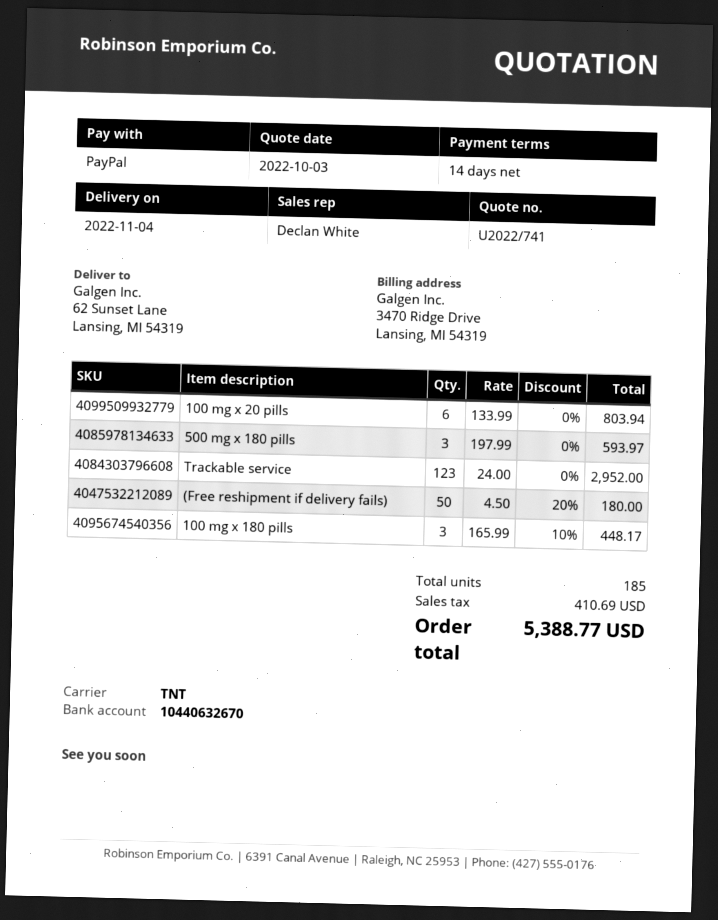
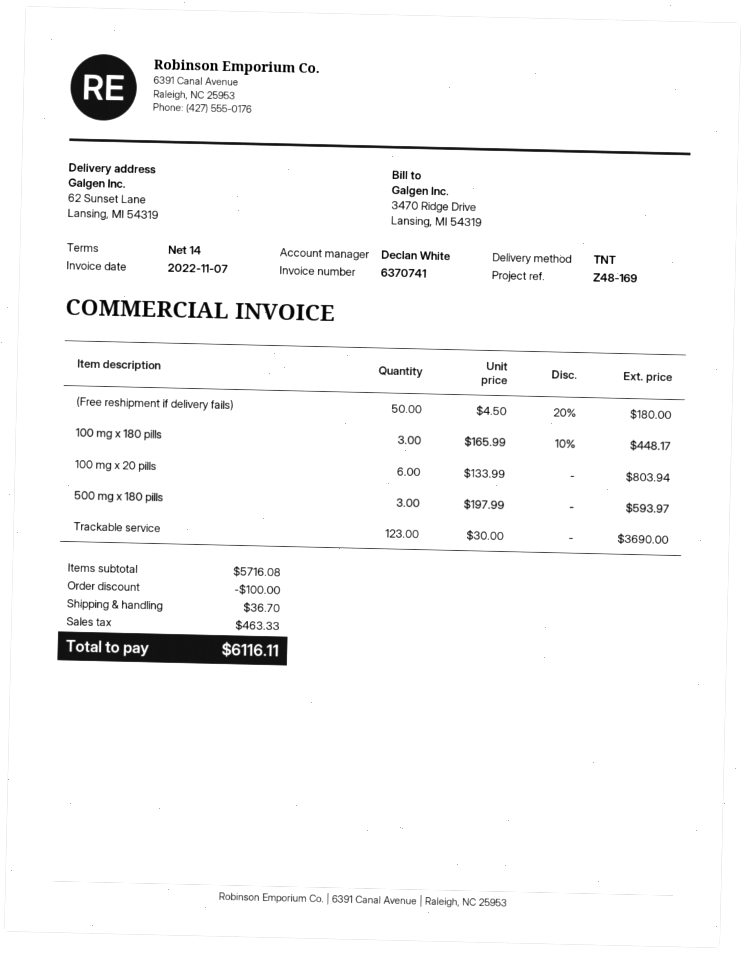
Trackable service: 123 x 24.00 = 2952.00 -> 123 x 30.00 = 3690.00
discount: none -> 100.00
shipping: none -> 36.70
tax: 410.69 -> 463.33
total: 5388.77 -> 6116.11

